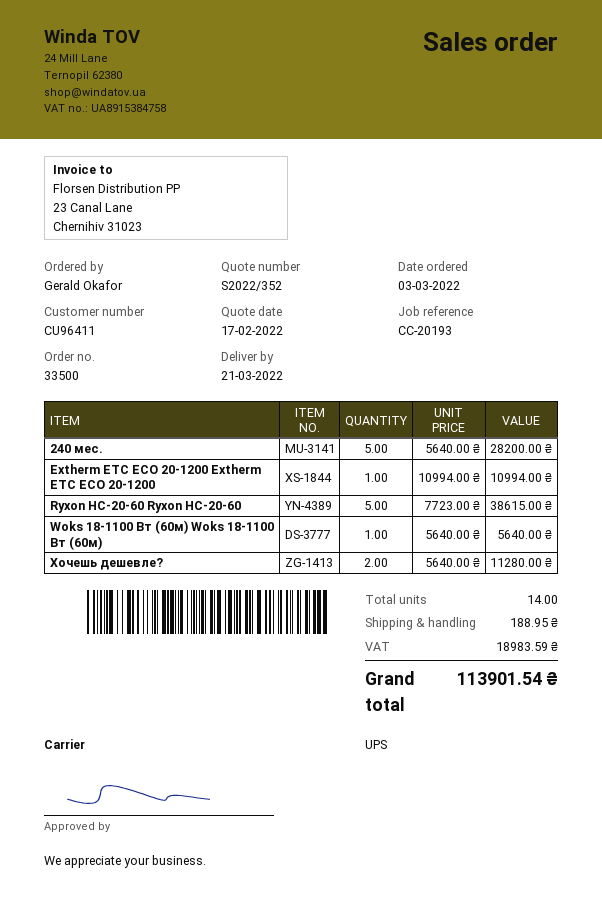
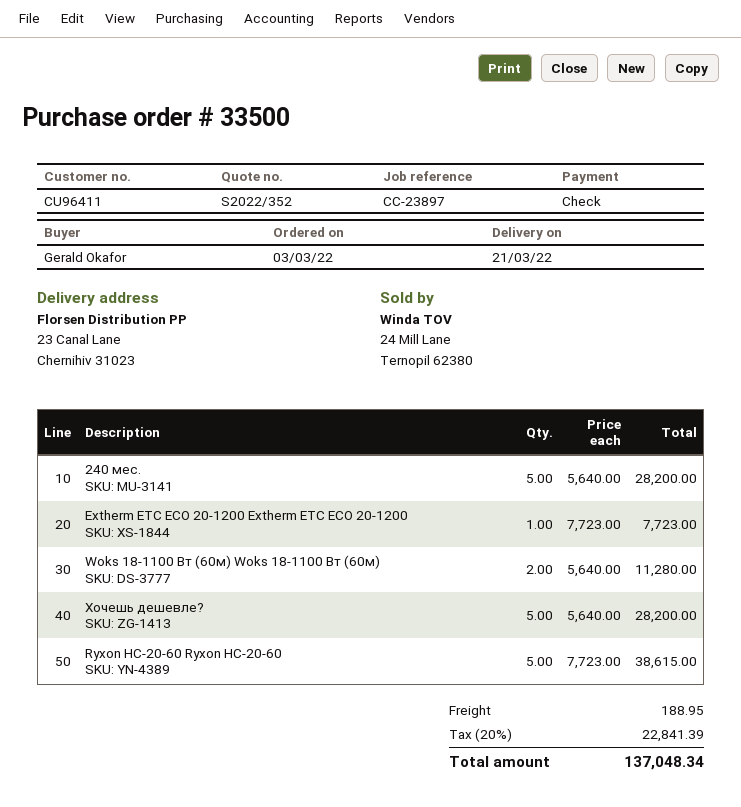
reference: CC-20193 -> CC-23897
Extherm ETC ECO 20-1200 Extherm ETC ECO 20-1200: 1 x 10994.00 = 10994.00 -> 1 x 7723.00 = 7723.00
Woks 18-1100 Вт (60м) Woks 18-1100 Вт (60м): 1 x 5640.00 = 5640.00 -> 2 x 5640.00 = 11280.00
Хочешь дешевле?: 2 x 5640.00 = 11280.00 -> 5 x 5640.00 = 28200.00
tax: 18983.59 -> 22841.39
total: 113901.54 -> 137048.34

